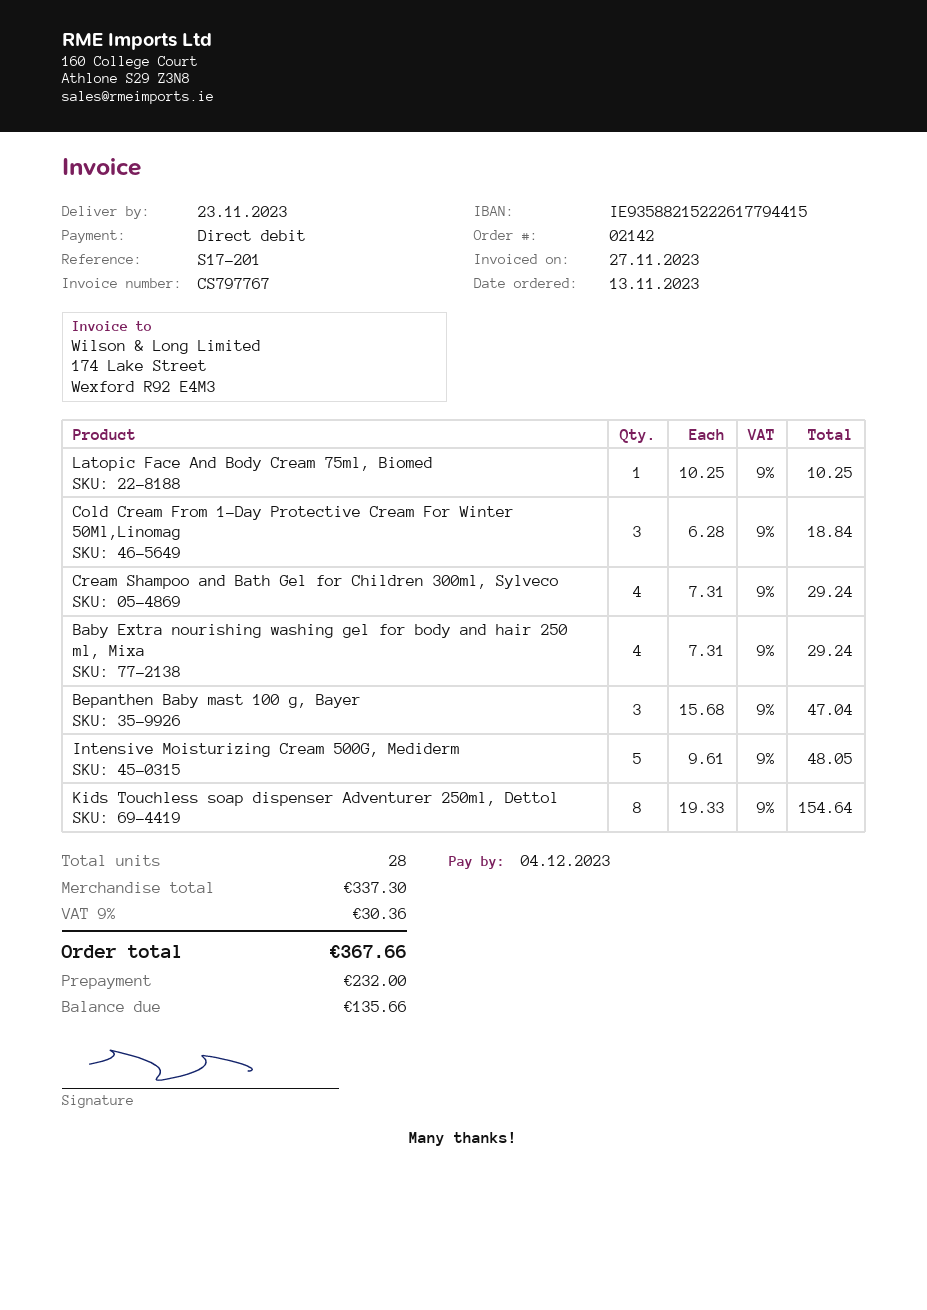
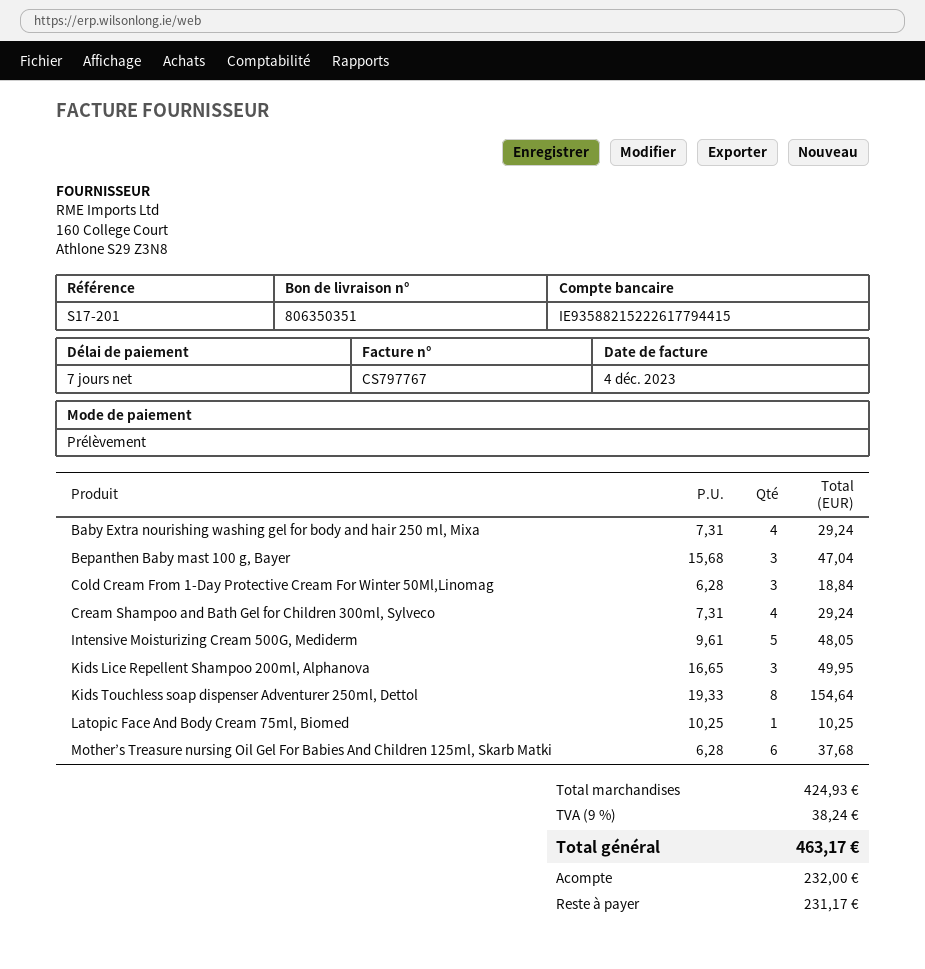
invoice date: 2023-11-27 -> 2023-12-04
Kids Lice Repellent Shampoo 200ml, Alphanova: none -> 3 x 16.65 = 49.95
Mother’s Treasure nursing Oil Gel For Babies And Children 125ml, Skarb Matki: none -> 6 x 6.28 = 37.68
subtotal: 337.30 -> 424.93
tax: 9% = 30.36 -> 9% = 38.24
total: 367.66 -> 463.17
balance: 135.66 -> 231.17

